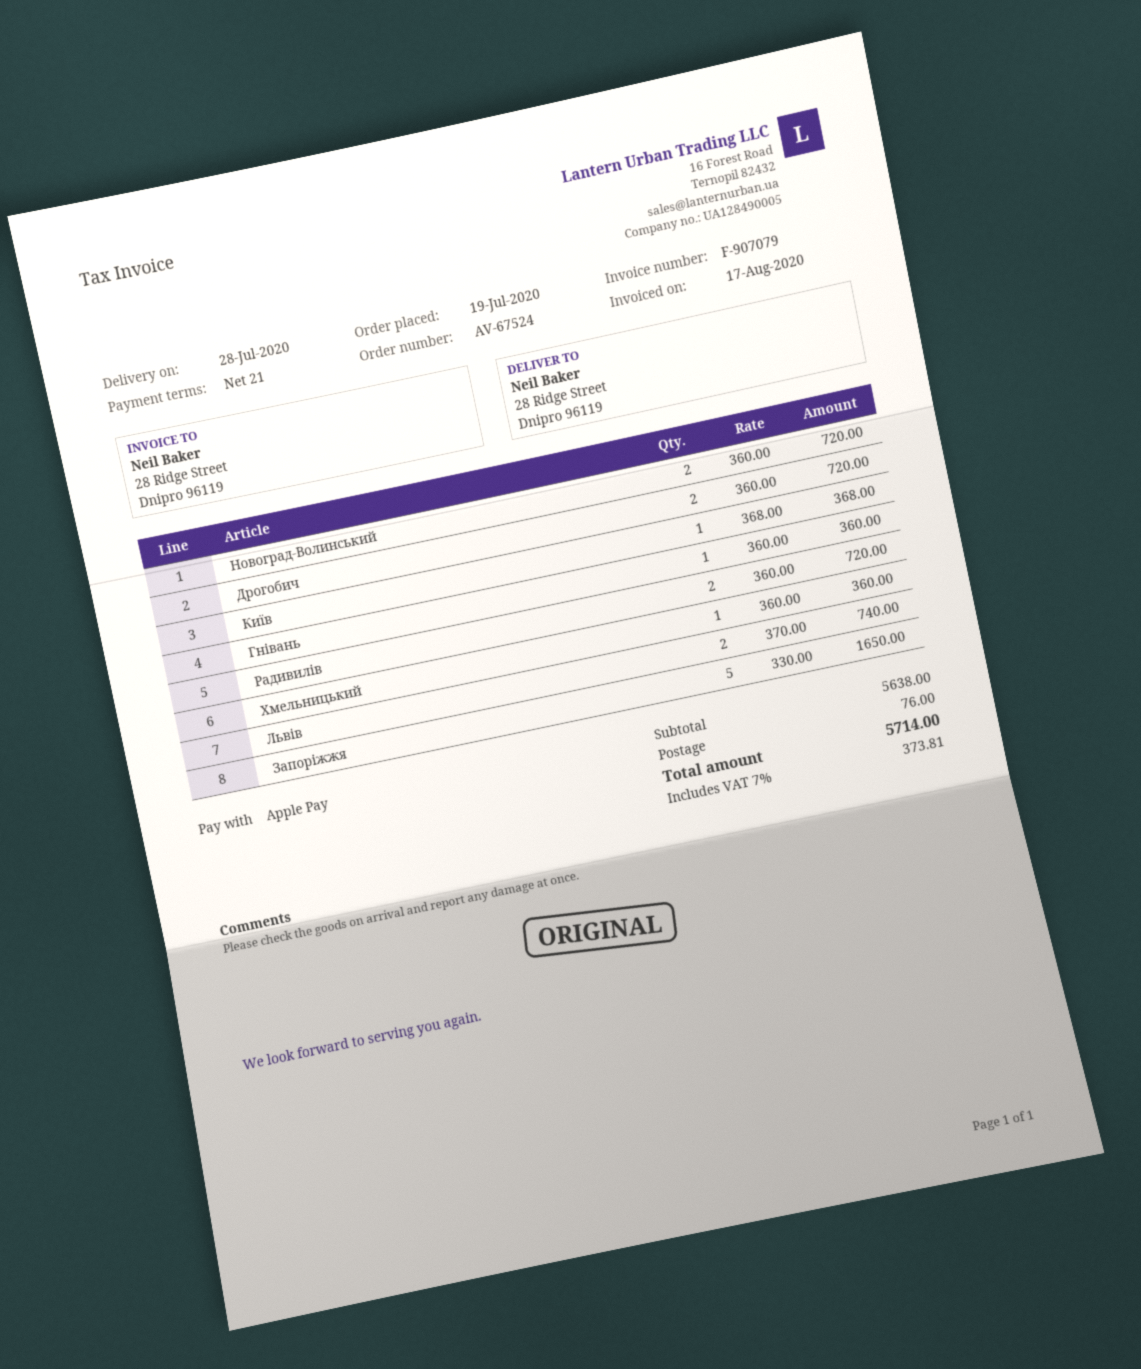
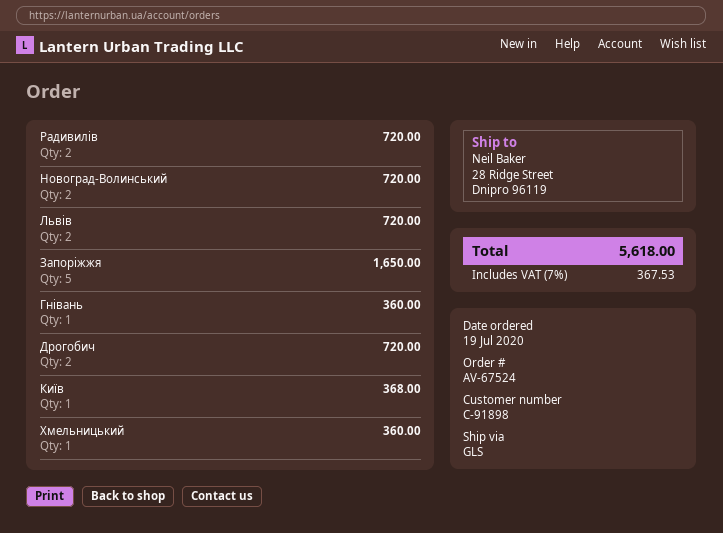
Львів: 2 for 740.00 -> 2 for 720.00
shipping: 76.00 -> none
tax: 7% = 373.81 -> 7% = 367.53
total: 5714.00 -> 5618.00

